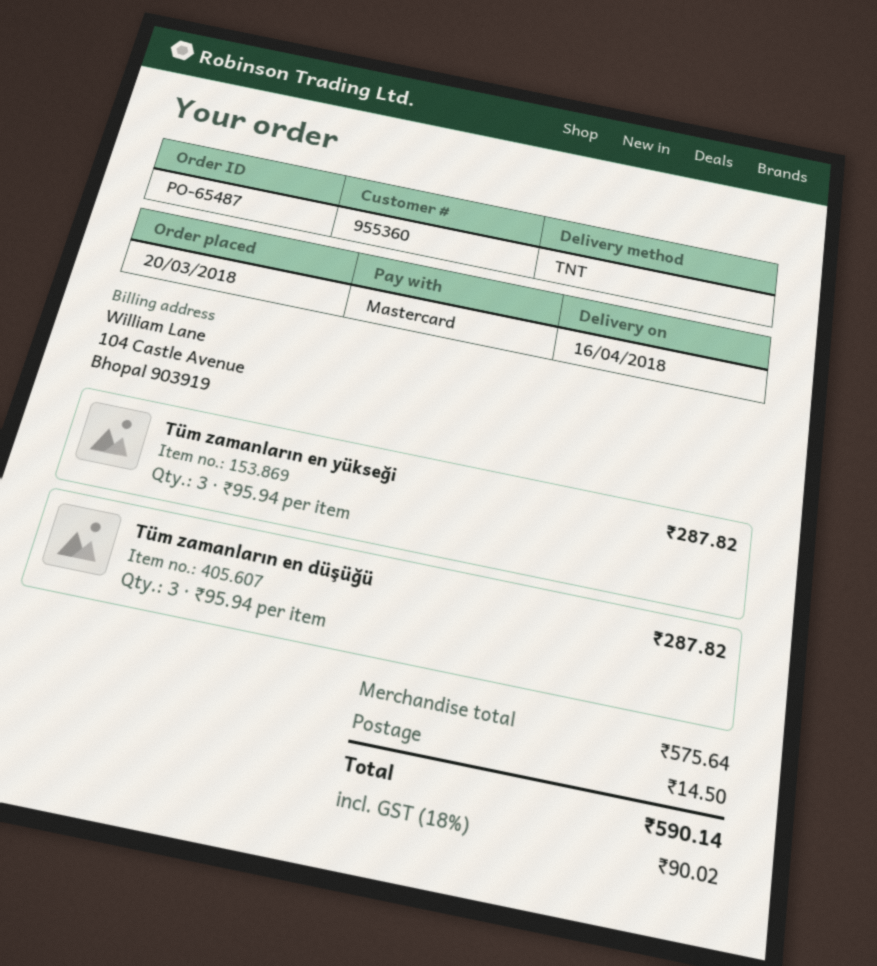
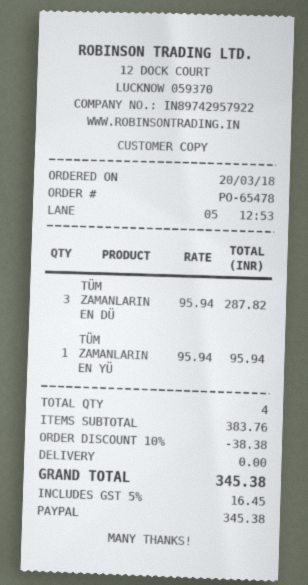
order number: PO-65487 -> PO-65478
payment method: Mastercard -> PayPal
Tüm zamanların en yükseği: 3 x 95.94 = 287.82 -> 1 x 95.94 = 95.94
subtotal: 575.64 -> 383.76
discount: none -> 10% = 38.38
shipping: 14.50 -> 0.00
tax: 18% = 90.02 -> 5% = 16.45
total: 590.14 -> 345.38

